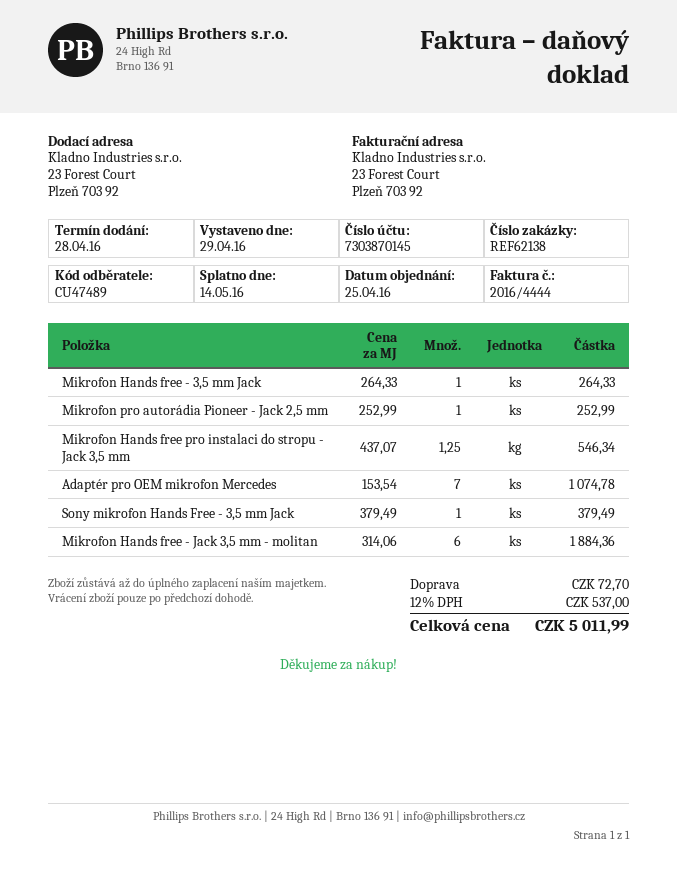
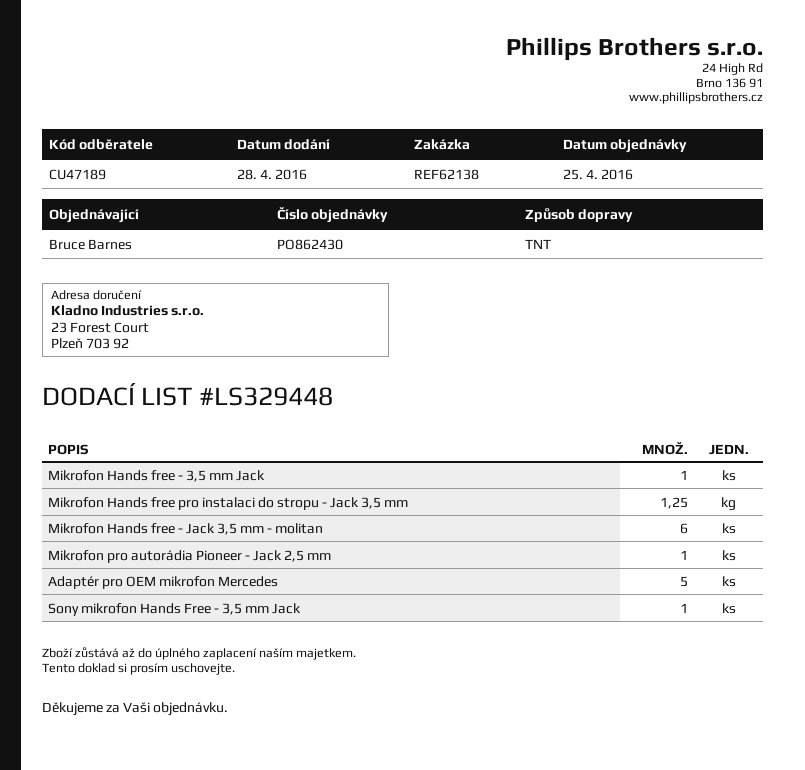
customer number: CU47489 -> CU47189
Adaptér pro OEM mikrofon Mercedes: 7 -> 5

